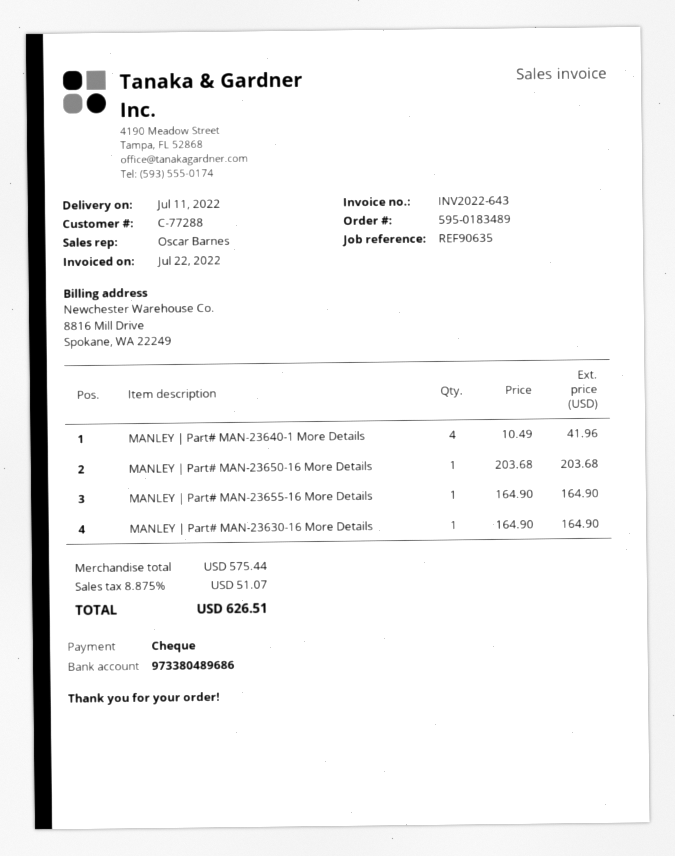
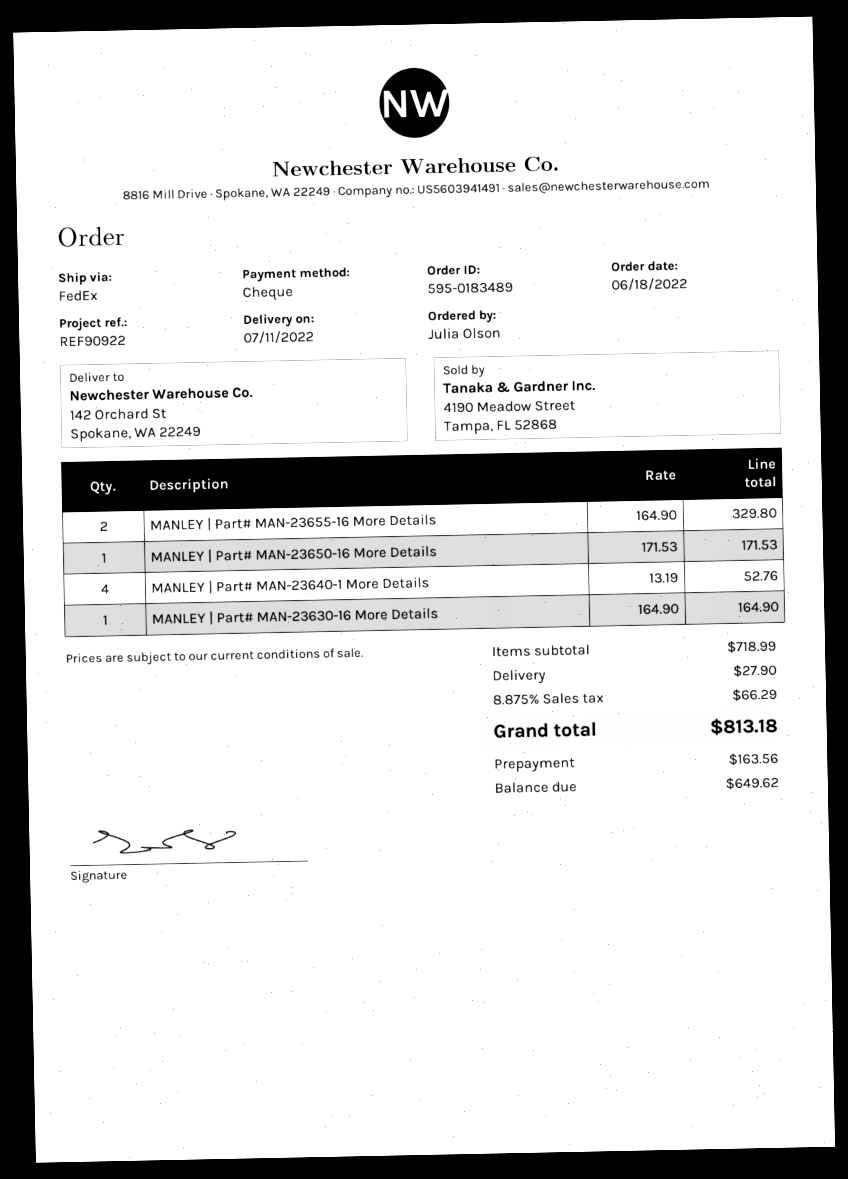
reference: REF90635 -> REF90922
MANLEY | Part# MAN-23640-1 More Details: 4 x 10.49 = 41.96 -> 4 x 13.19 = 52.76
MANLEY | Part# MAN-23650-16 More Details: 1 x 203.68 = 203.68 -> 1 x 171.53 = 171.53
MANLEY | Part# MAN-23655-16 More Details: 1 x 164.90 = 164.90 -> 2 x 164.90 = 329.80
subtotal: 575.44 -> 718.99
shipping: none -> 27.90
tax: 8.875% = 51.07 -> 8.875% = 66.29
total: 626.51 -> 813.18

